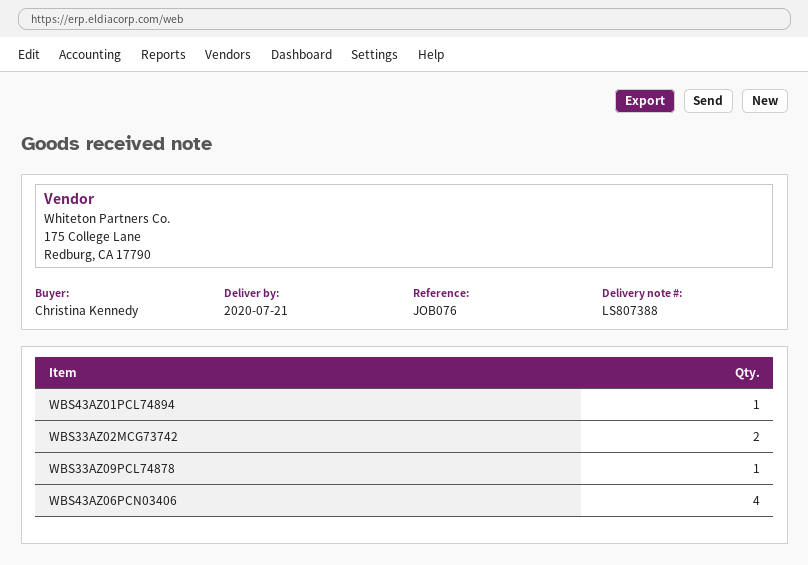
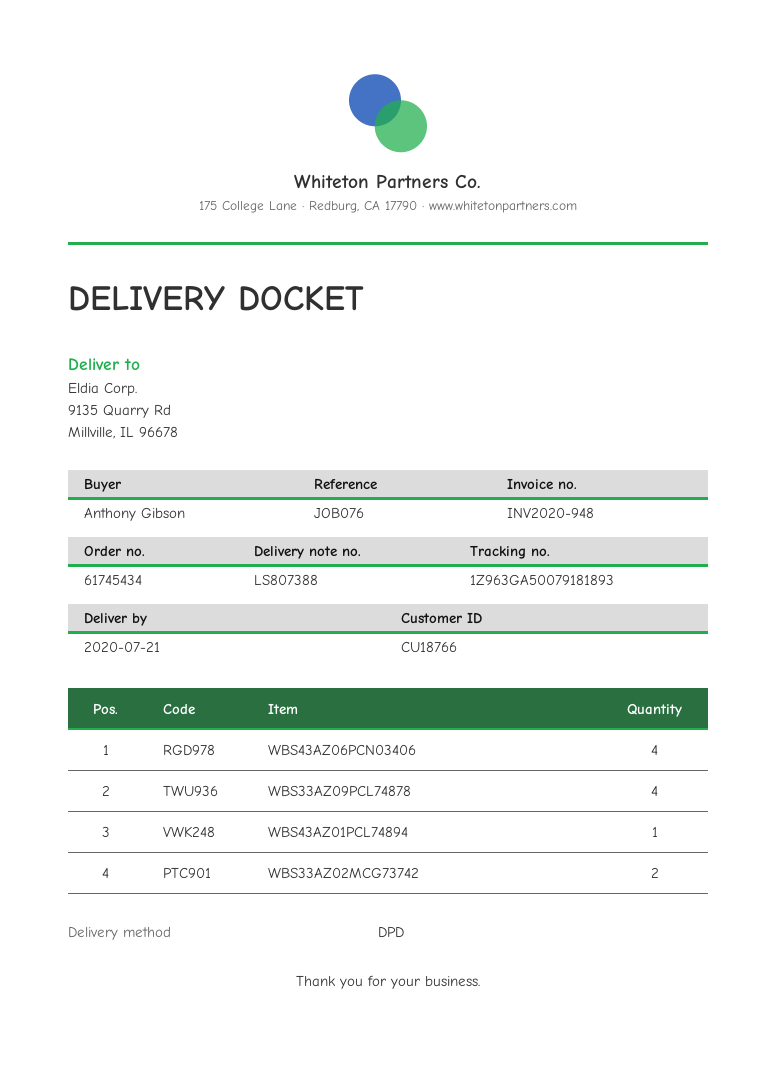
ordered by: Christina Kennedy -> Anthony Gibson
WBS33AZ09PCL74878: 1 -> 4

